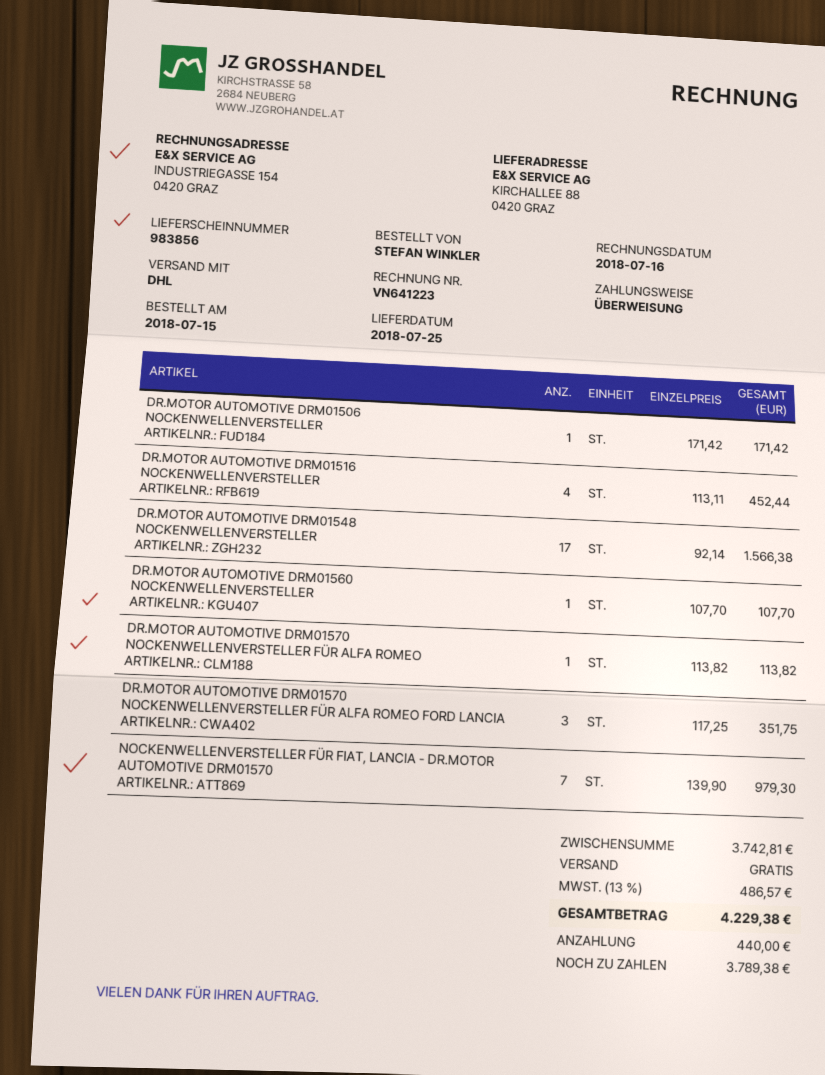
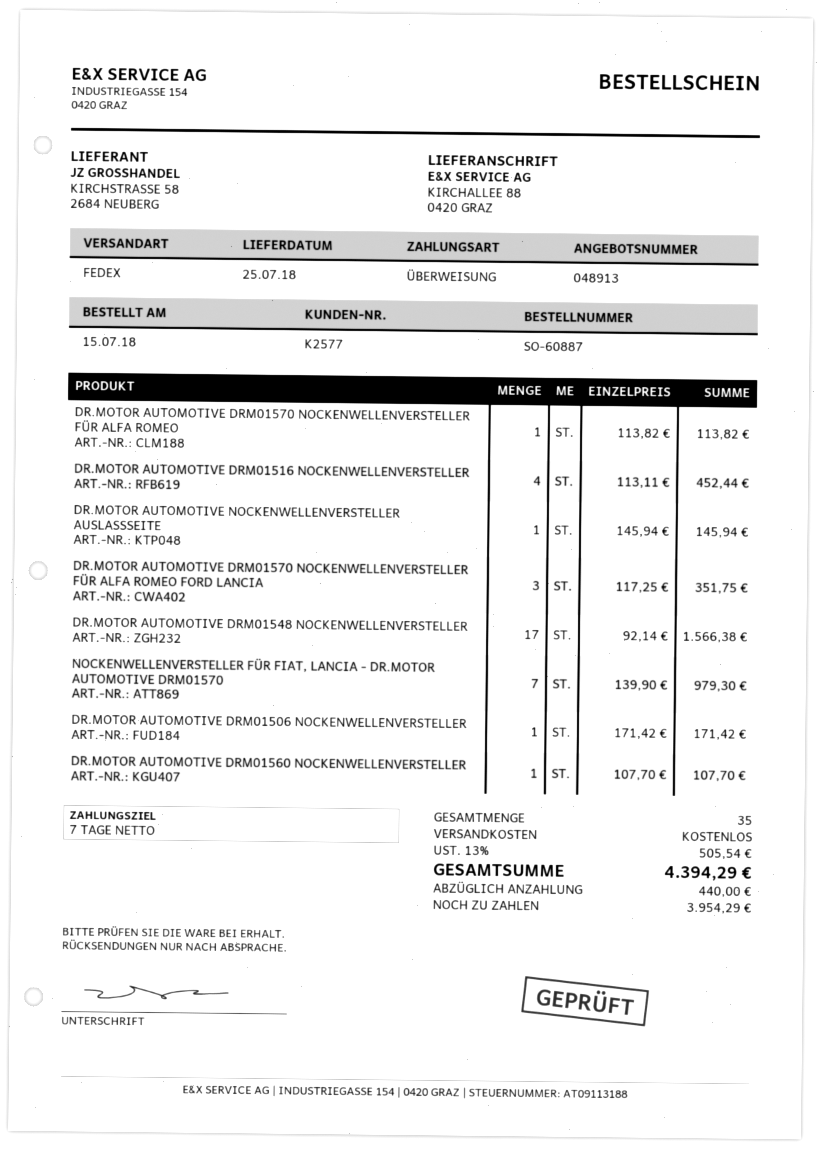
shipping method: DHL -> FedEx
DR.MOTOR AUTOMOTIVE NOCKENWELLENVERSTELLER AUSLASSSEITE: none -> 1 x 145.94 = 145.94
tax: 13% = 486.57 -> 13% = 505.54
total: 4229.38 -> 4394.29
balance: 3789.38 -> 3954.29

